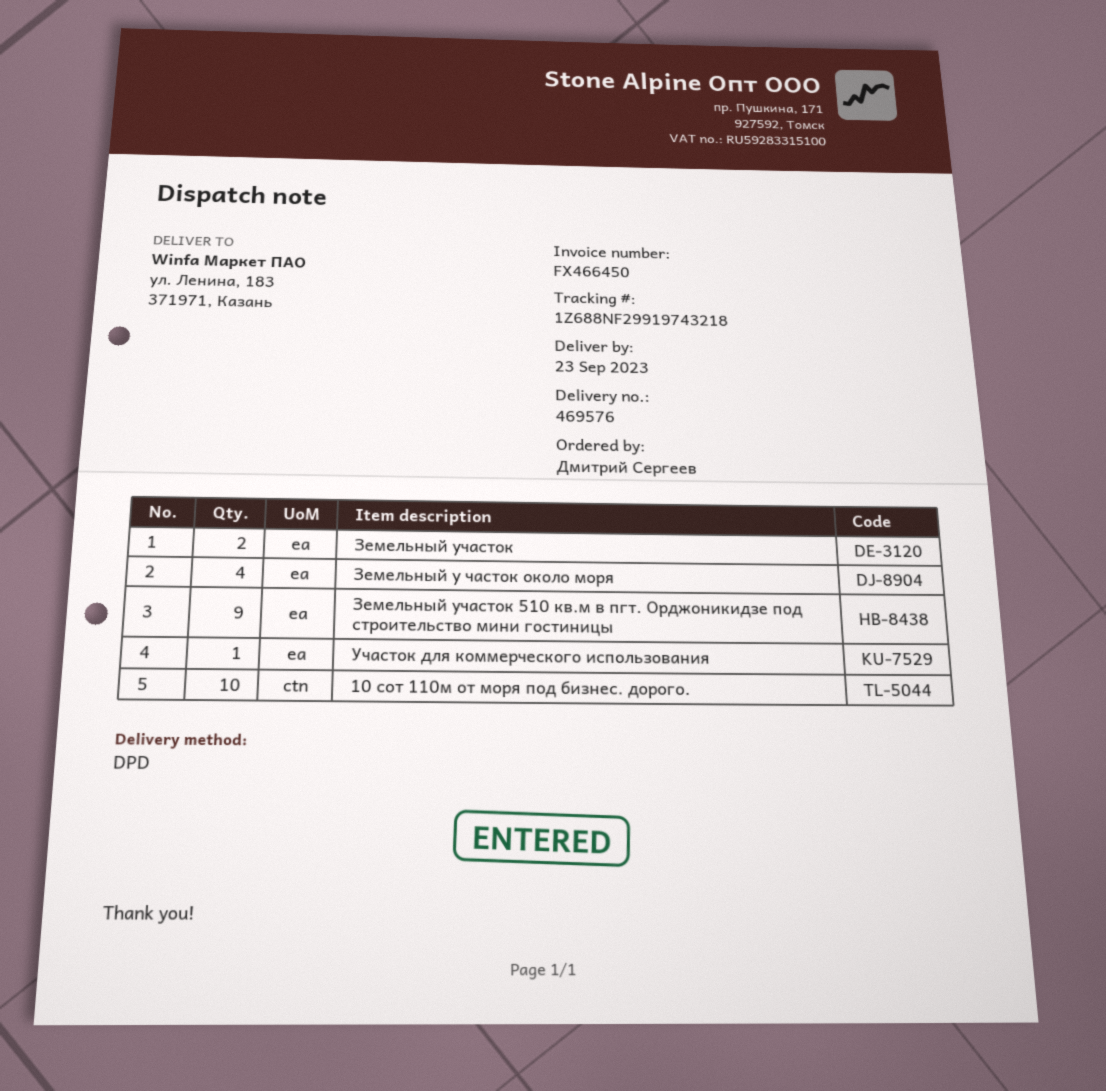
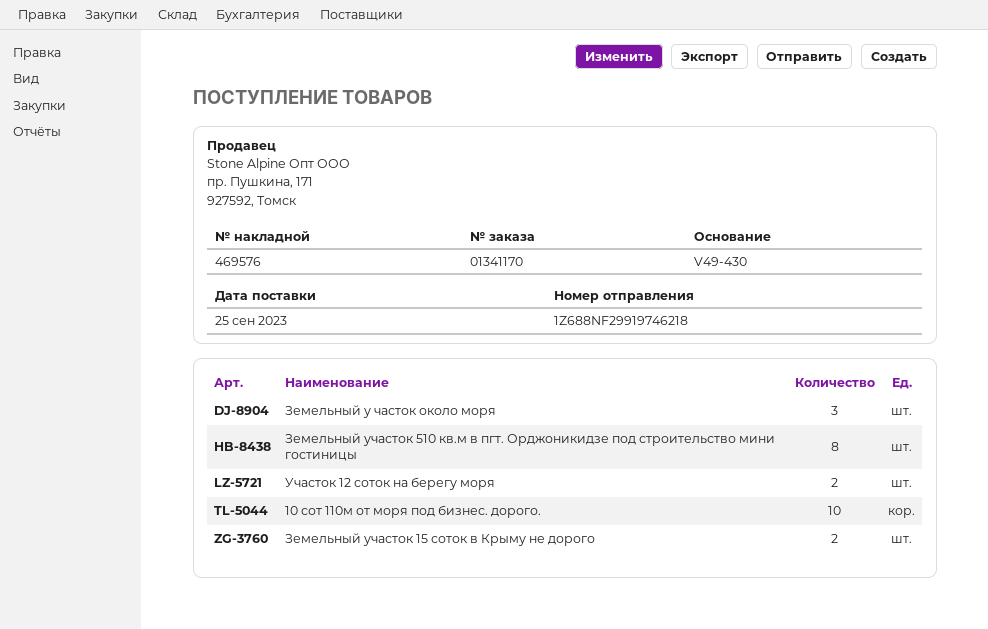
delivery date: 2023-09-23 -> 2023-09-25
tracking number: 1Z688NF29919743218 -> 1Z688NF29919746218
Земельный участок: 2 -> none
Земельный у часток около моря: 4 -> 3
Земельный участок 510 кв.м в пгт. Орджоникидзе под строительство мини гостиницы: 9 -> 8
Участок для коммерческого использования: 1 -> none
Участок 12 соток на берегу моря: none -> 2
Земельный участок 15 соток в Крыму не дорого: none -> 2

